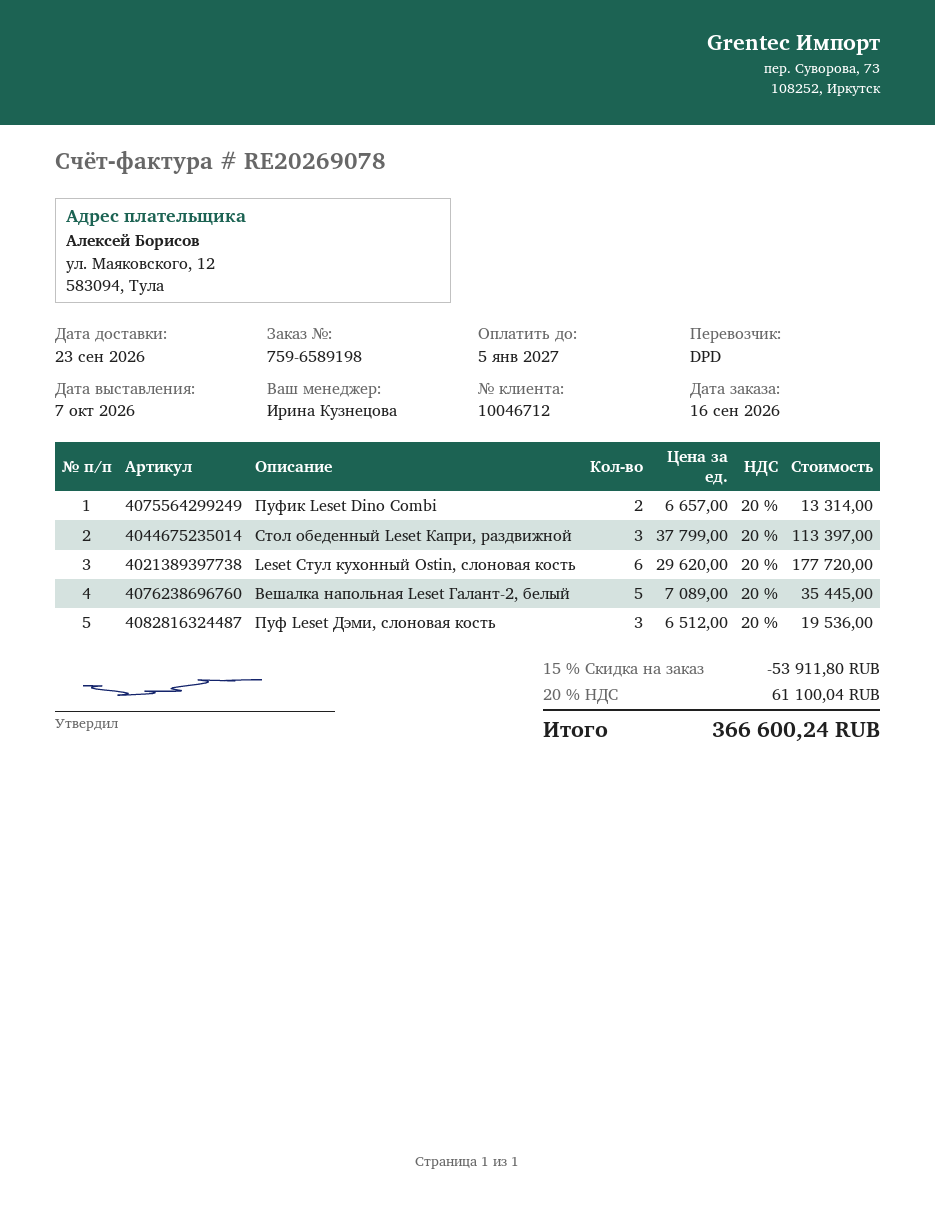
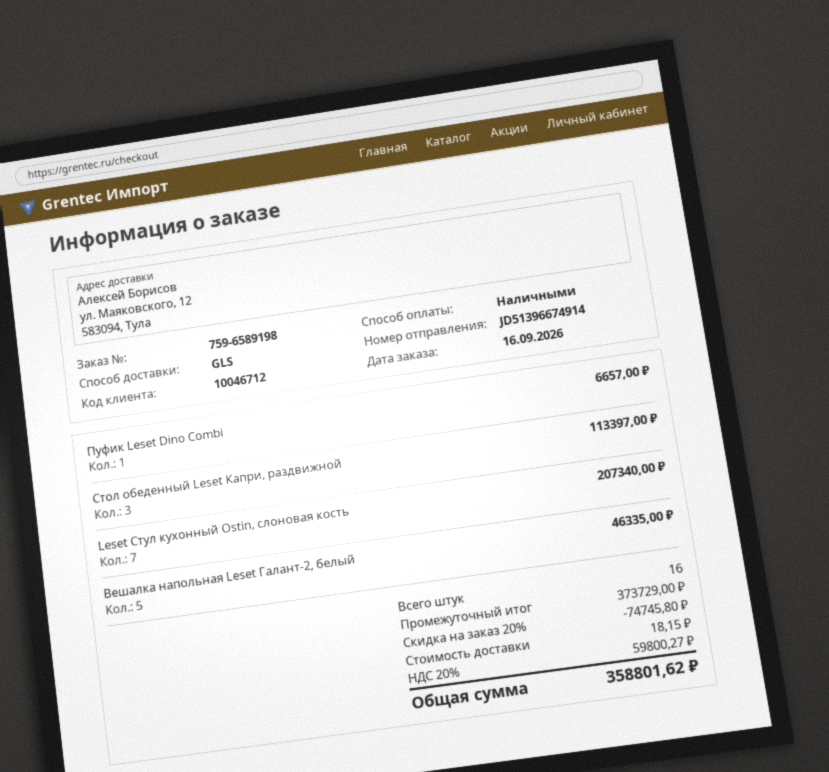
shipping method: DPD -> GLS
Пуфик Leset Dino Combi: 2 for 13314.00 -> 1 for 6657.00
Leset Стул кухонный Ostin, слоновая кость: 6 for 177720.00 -> 7 for 207340.00
Вешалка напольная Leset Галант-2, белый: 5 for 35445.00 -> 5 for 46335.00
Пуф Leset Дэми, слоновая кость: 3 for 19536.00 -> none
discount: 15% = 53911.80 -> 20% = 74745.80
shipping: none -> 18.15
tax: 20% = 61100.04 -> 20% = 59800.27
total: 366600.24 -> 358801.62

